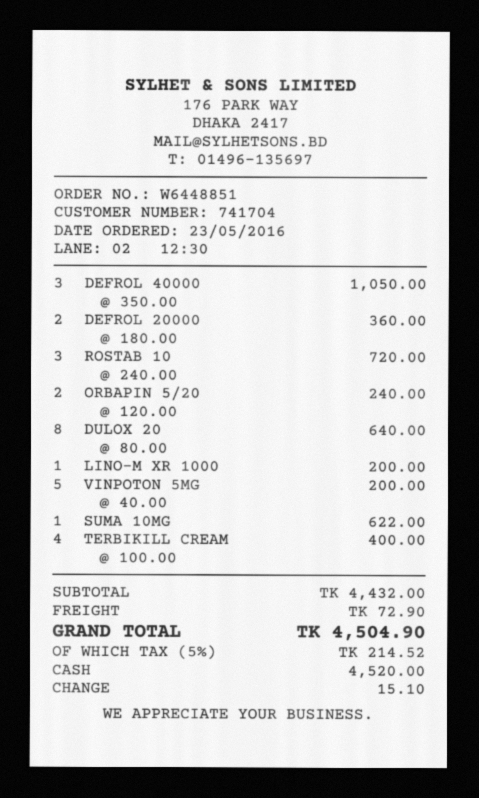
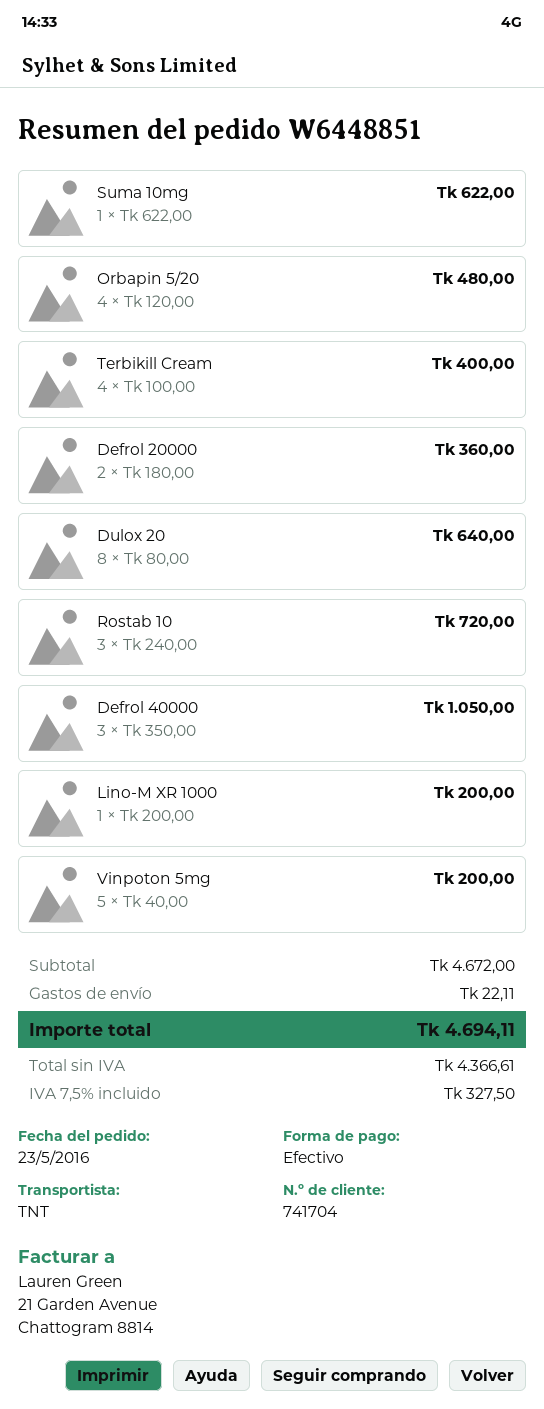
ORBAPIN 5/20: 2 x 120.00 = 240.00 -> 4 x 120.00 = 480.00
subtotal: 4432.00 -> 4672.00
shipping: 72.90 -> 22.11
tax: 5% = 214.52 -> 7.5% = 327.50
total: 4504.90 -> 4694.11

